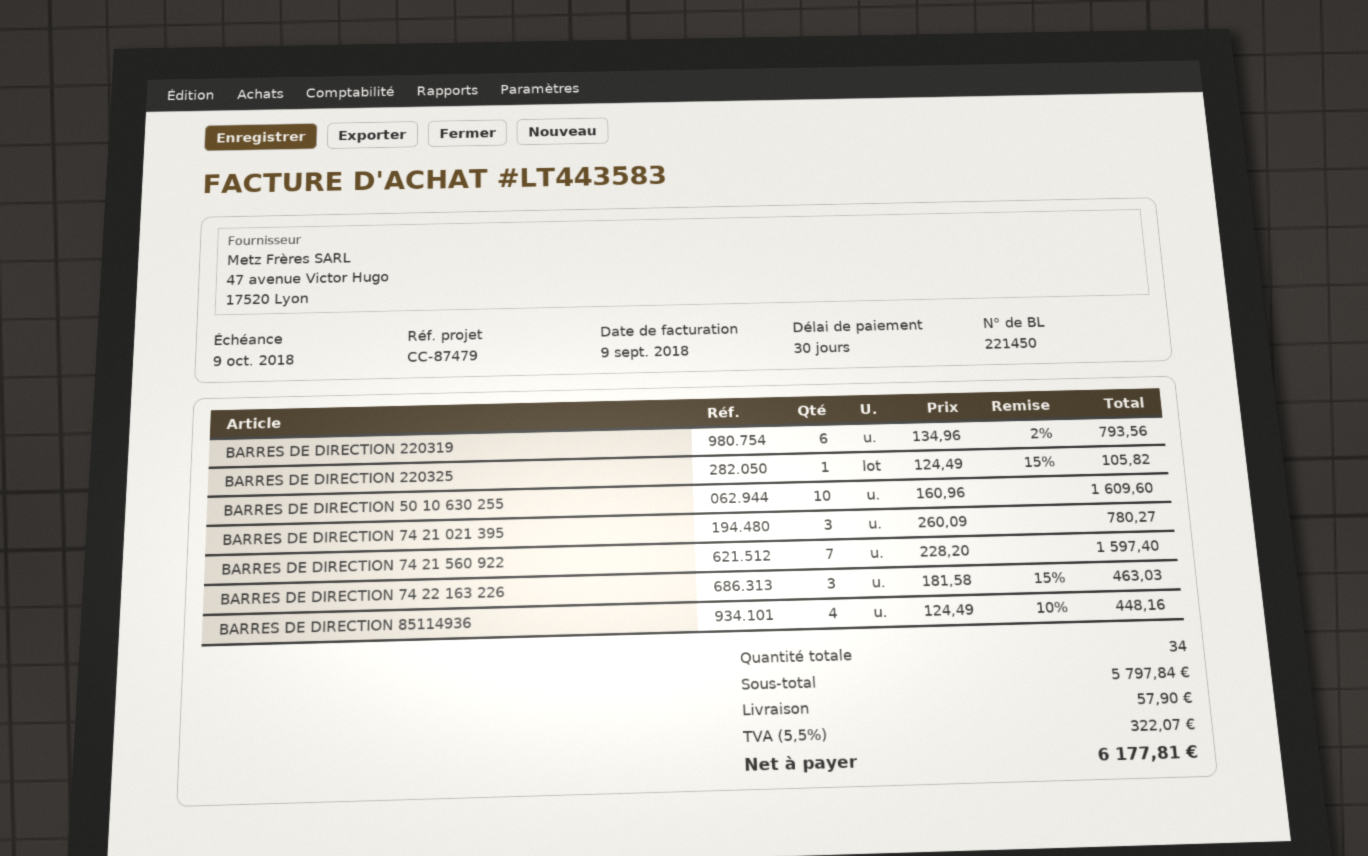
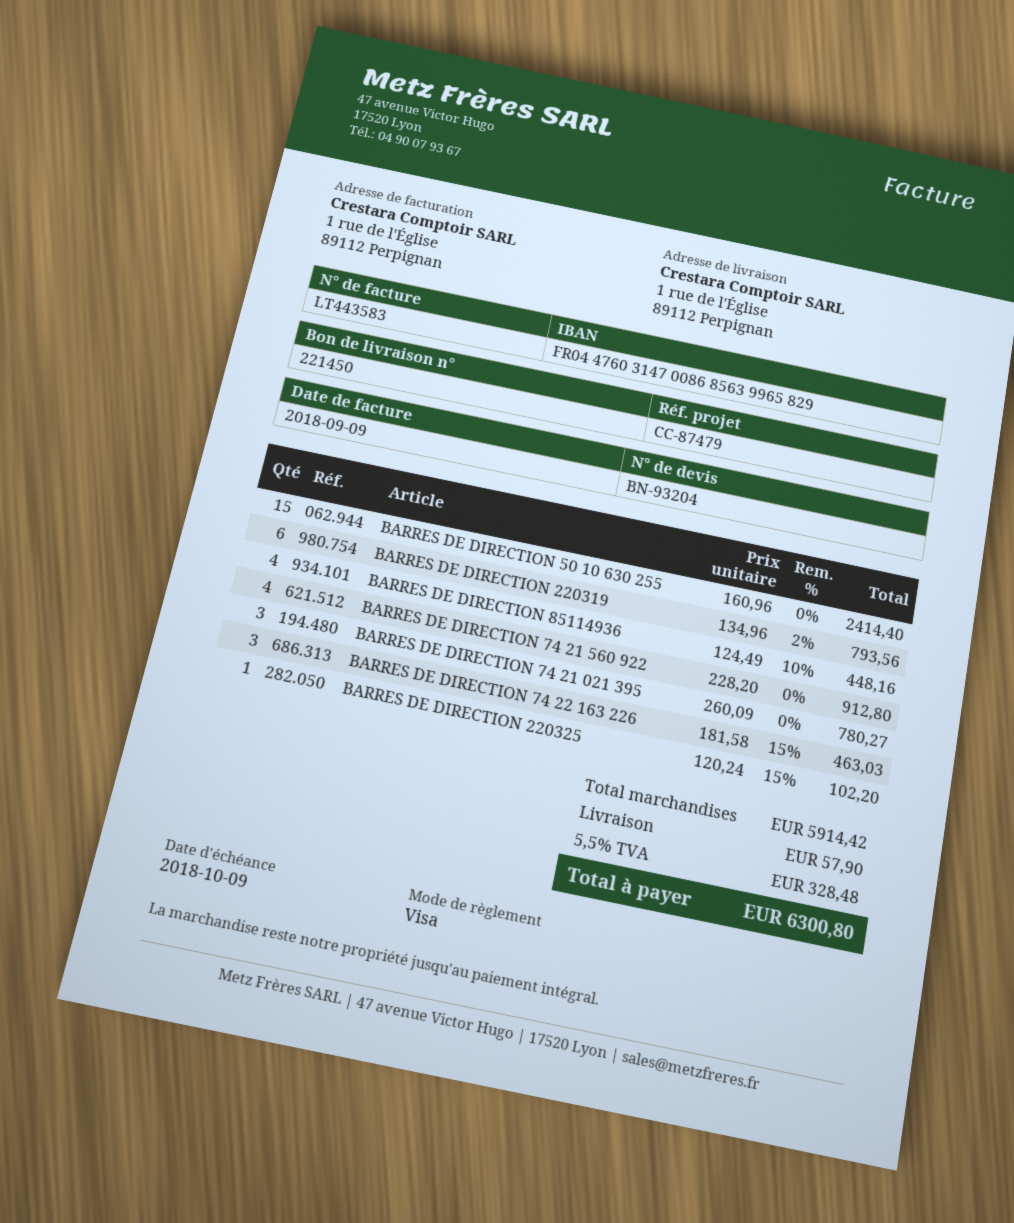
BARRES DE DIRECTION 220325: 1 x 124.49 - 15% = 105.82 -> 1 x 120.24 - 15% = 102.20
BARRES DE DIRECTION 50 10 630 255: 10 x 160.96 = 1609.60 -> 15 x 160.96 = 2414.40
BARRES DE DIRECTION 74 21 560 922: 7 x 228.20 = 1597.40 -> 4 x 228.20 = 912.80
subtotal: 5797.84 -> 5914.42
tax: 5.5% = 322.07 -> 5.5% = 328.48
total: 6177.81 -> 6300.80

